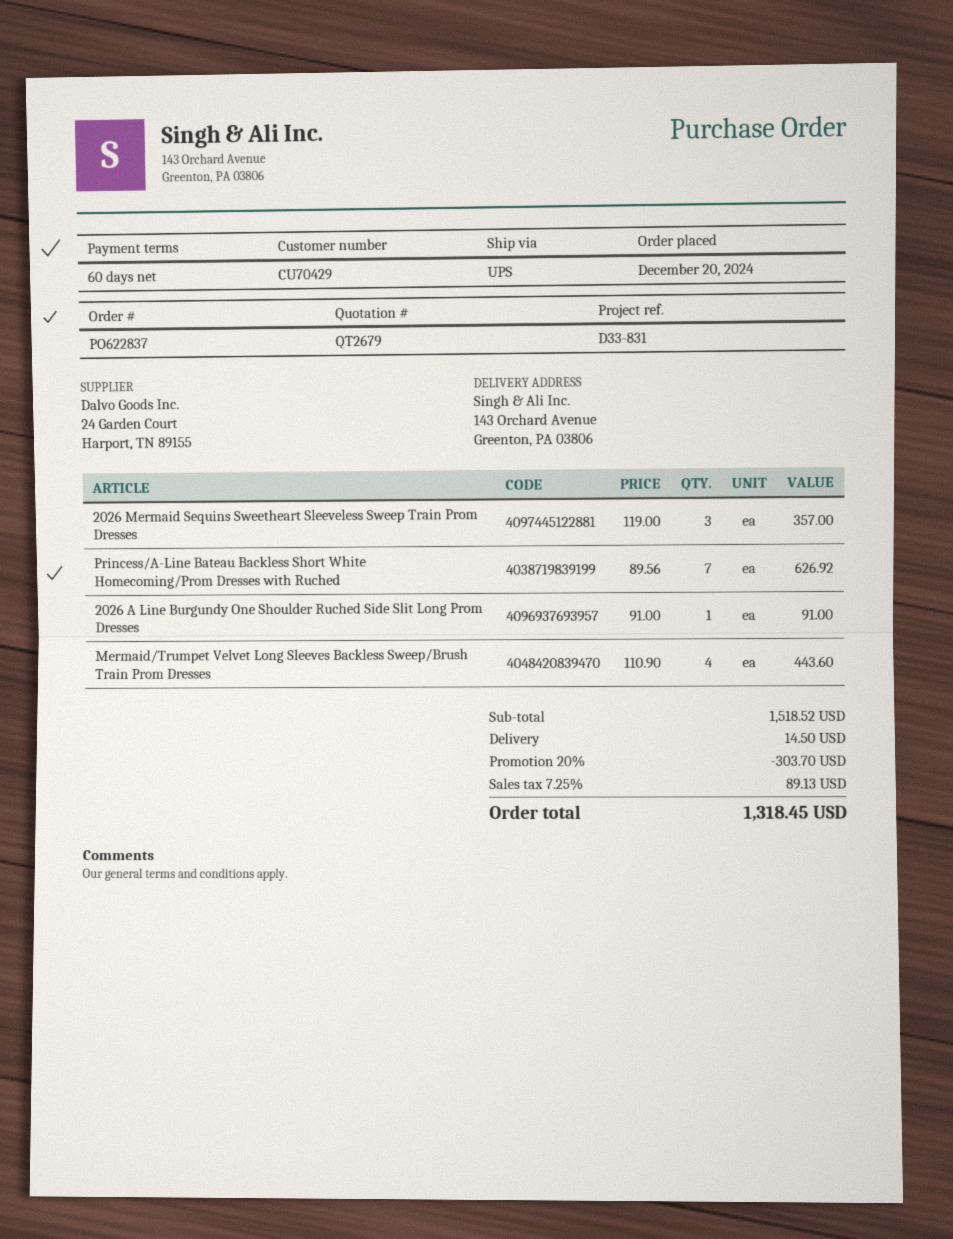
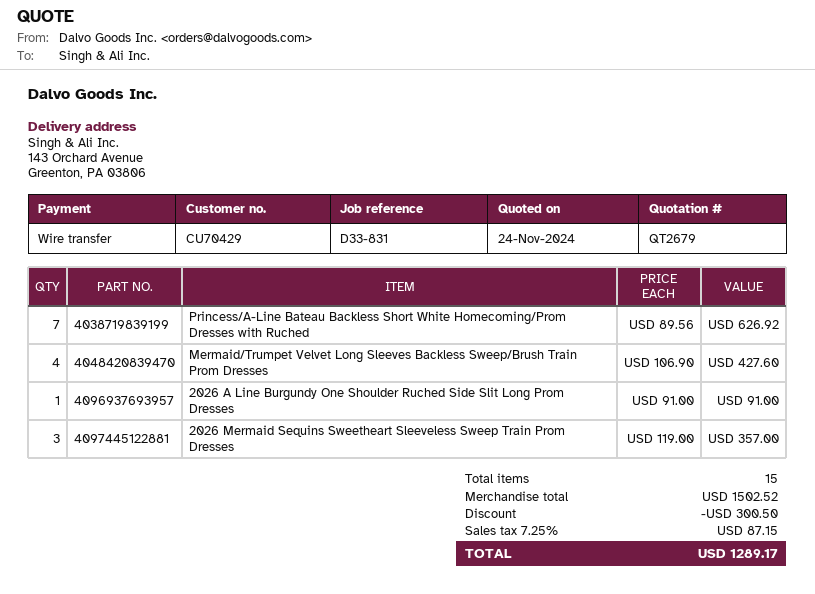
Mermaid/Trumpet Velvet Long Sleeves Backless Sweep/Brush Train Prom Dresses: 4 x 110.90 = 443.60 -> 4 x 106.90 = 427.60
subtotal: 1518.52 -> 1502.52
discount: 303.70 -> 300.50
shipping: 14.50 -> none
tax: 7.25% = 89.13 -> 7.25% = 87.15
total: 1318.45 -> 1289.17

